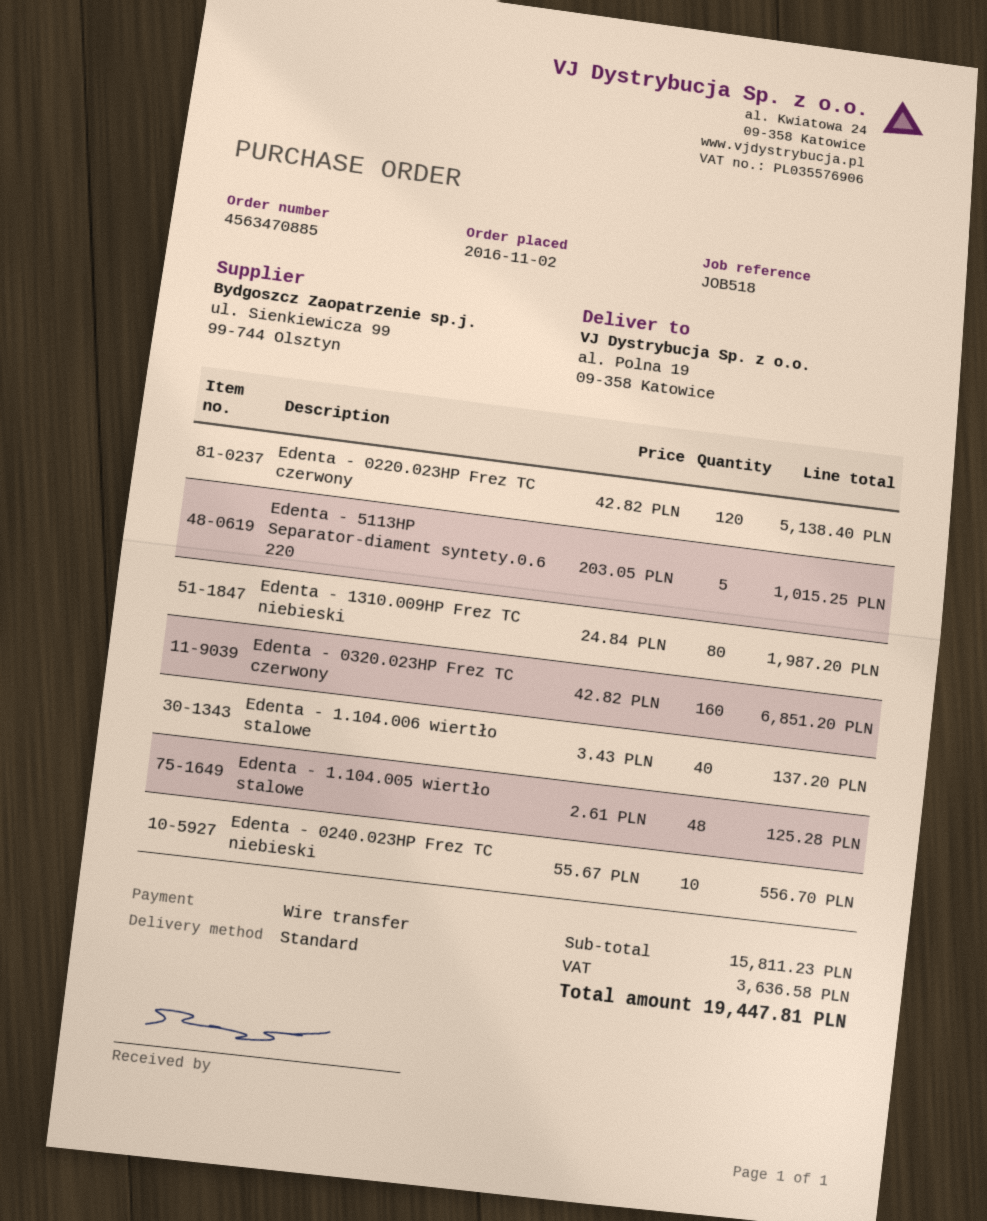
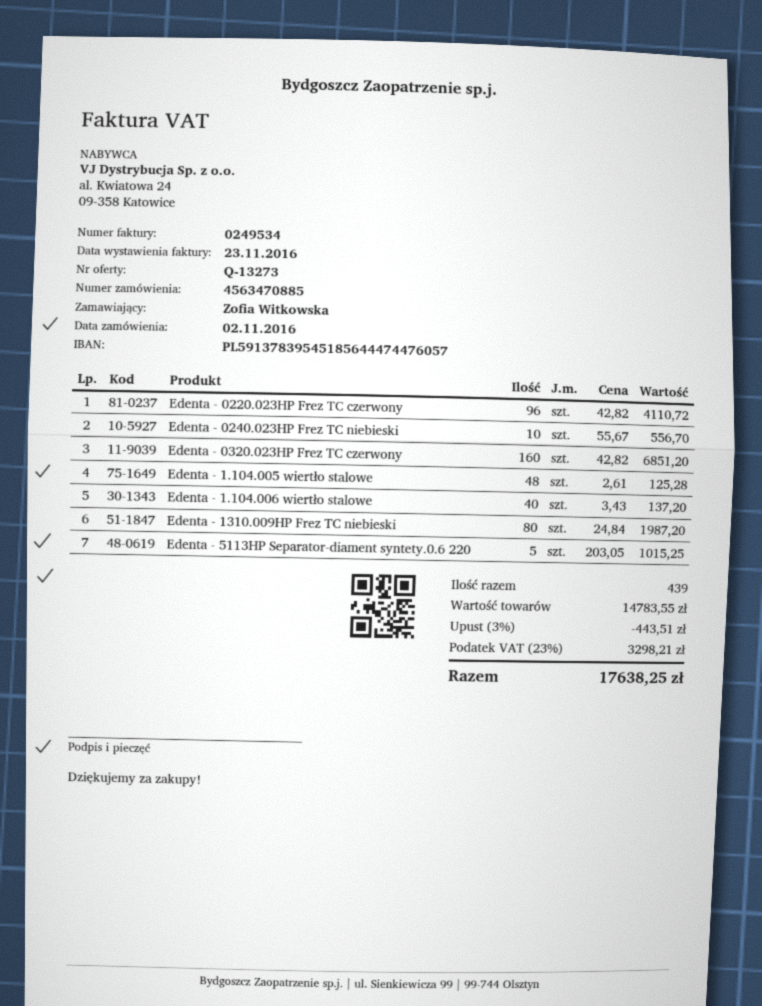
Edenta - 0220.023HP Frez TC czerwony: 120 x 42.82 = 5138.40 -> 96 x 42.82 = 4110.72
subtotal: 15811.23 -> 14783.55
discount: none -> 3% = 443.51
tax: 3636.58 -> 3298.21
total: 19447.81 -> 17638.25

